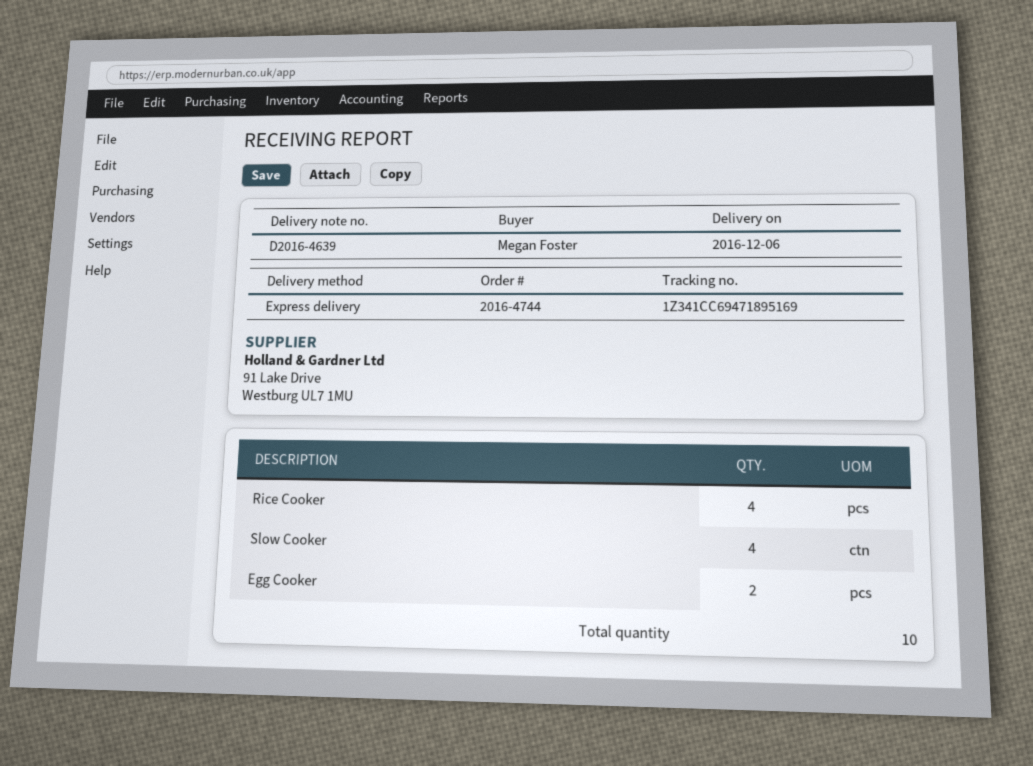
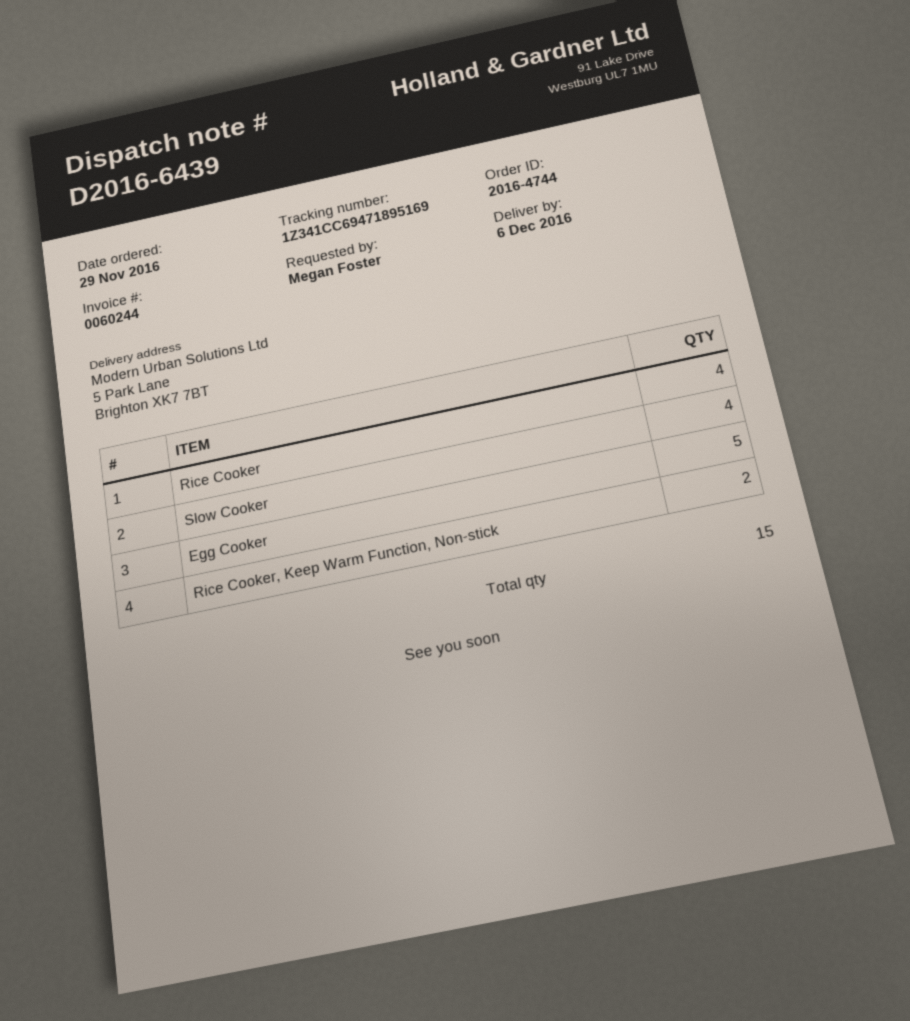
delivery note number: D2016-4639 -> D2016-6439
Egg Cooker: 2 -> 5
Rice Cooker, Keep Warm Function, Non-stick: none -> 2
total quantity: 10 -> 15

